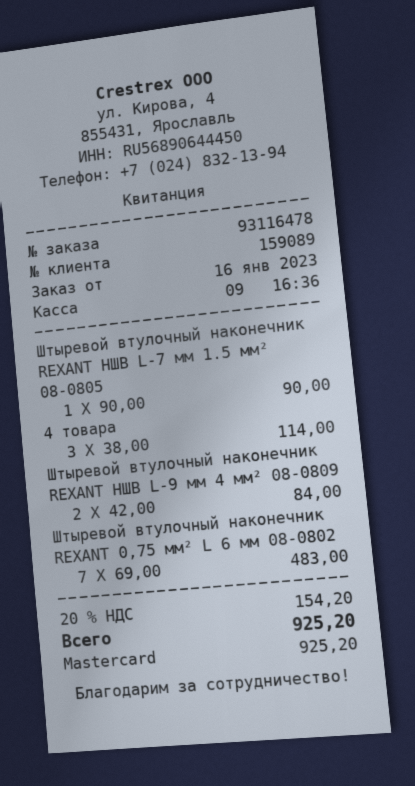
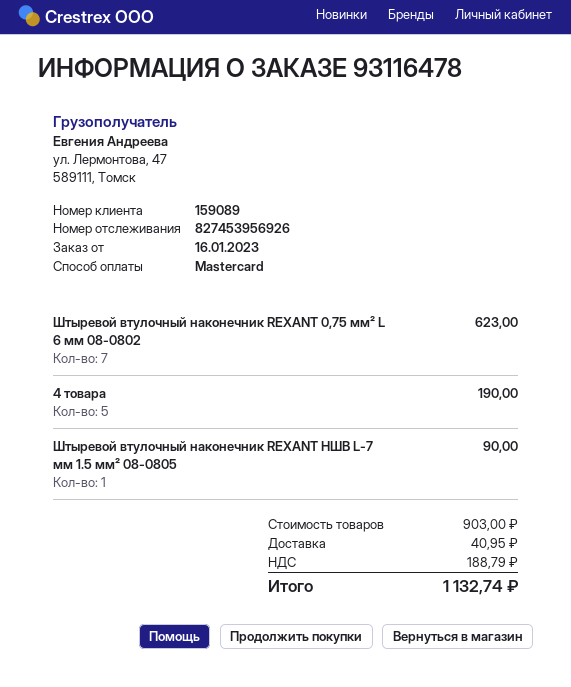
4 товара: 3 for 114.00 -> 5 for 190.00
Штыревой втулочный наконечник REXANT НШВ L-9 мм 4 мм² 08-0809: 2 for 84.00 -> none
Штыревой втулочный наконечник REXANT 0,75 мм² L 6 мм 08-0802: 7 for 483.00 -> 7 for 623.00
shipping: none -> 40.95
tax: 154.20 -> 188.79
total: 925.20 -> 1132.74

